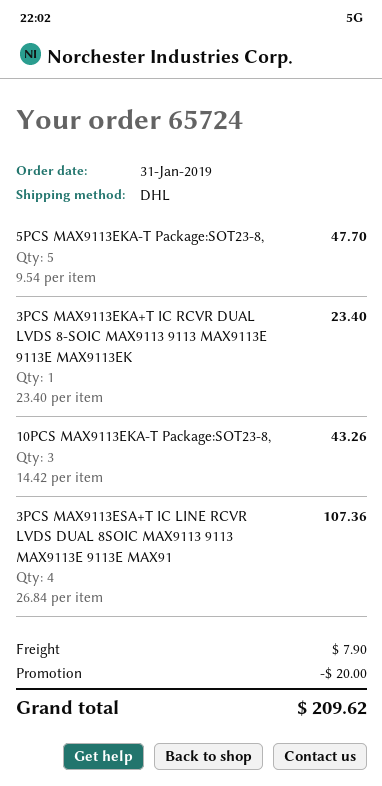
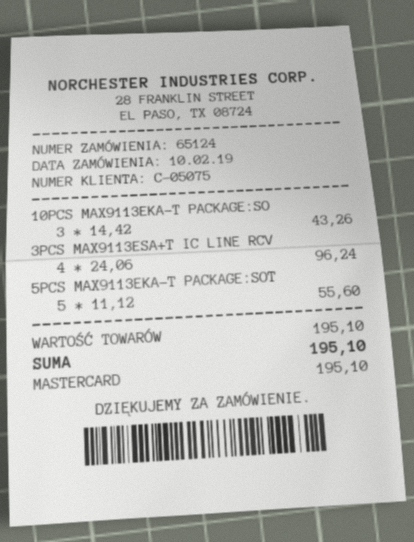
order number: 65724 -> 65124
order date: 2019-01-31 -> 2019-02-10
5PCS MAX9113EKA-T Package:SOT23-8,: 5 x 9.54 = 47.70 -> 5 x 11.12 = 55.60
3PCS MAX9113EKA+T IC RCVR DUAL LVDS 8-SOIC MAX9113 9113 MAX9113E 9113E MAX9113EK: 1 x 23.40 = 23.40 -> none
3PCS MAX9113ESA+T IC LINE RCVR LVDS DUAL 8SOIC MAX9113 9113 MAX9113E 9113E MAX91: 4 x 26.84 = 107.36 -> 4 x 24.06 = 96.24
discount: 20.00 -> none
shipping: 7.90 -> none
total: 209.62 -> 195.10

